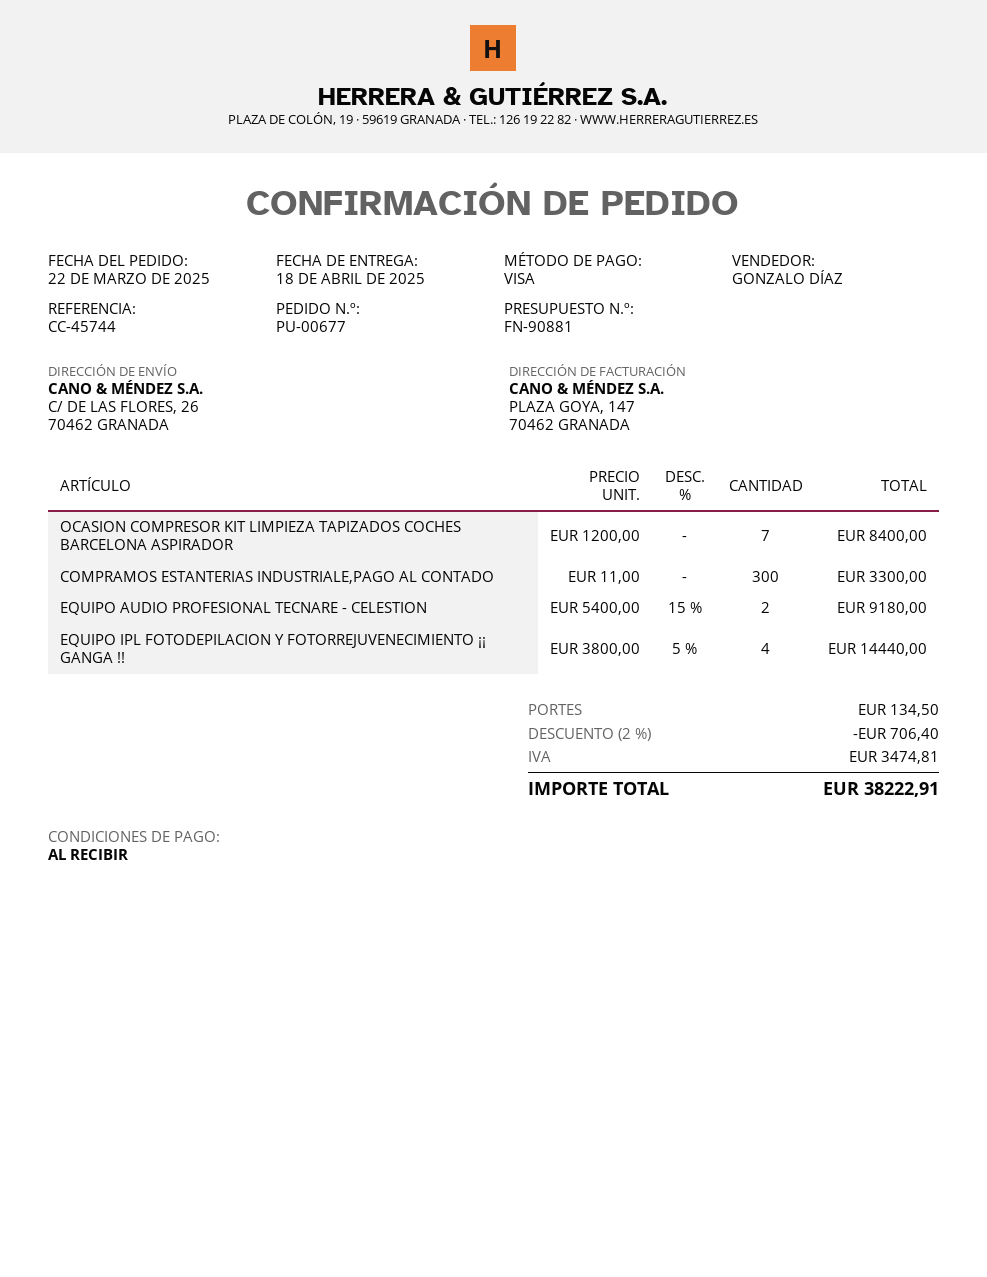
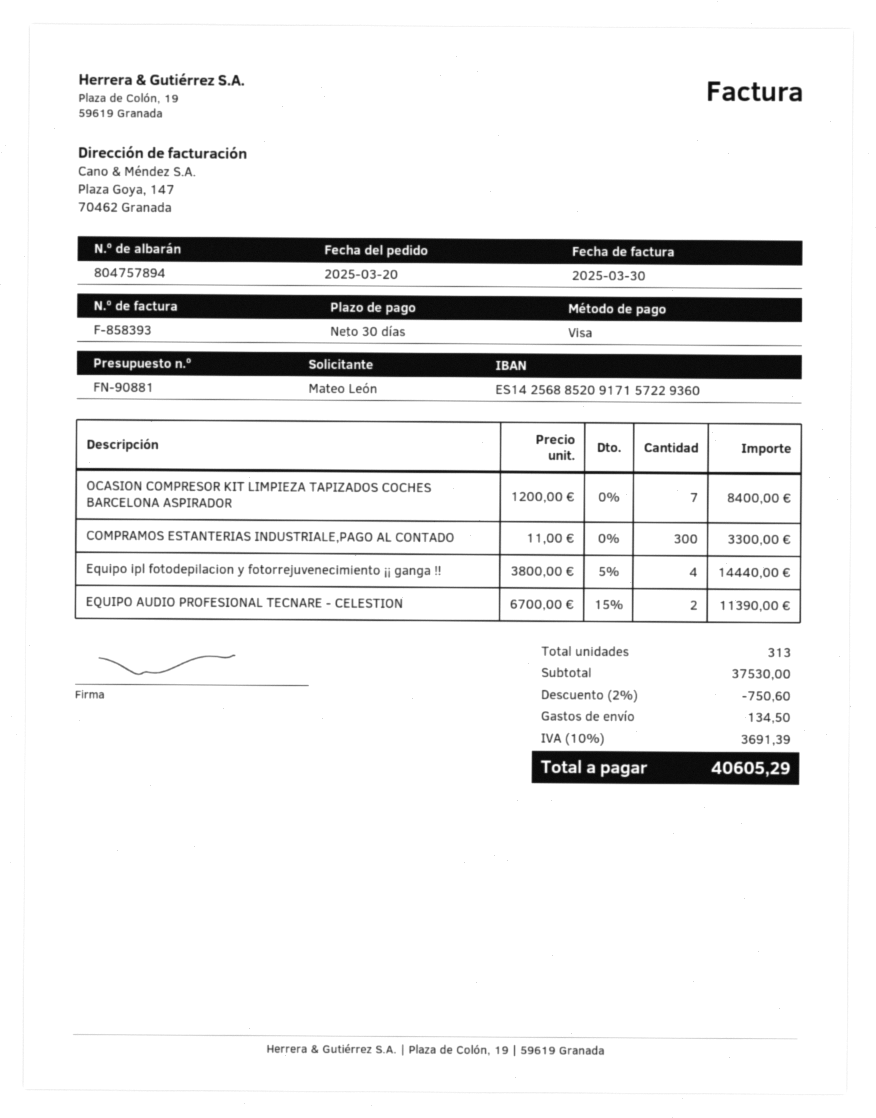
order date: 2025-03-22 -> 2025-03-20
payment terms: on receipt -> 30 days
EQUIPO AUDIO PROFESIONAL TECNARE - CELESTION: 2 x 5400.00 - 15% = 9180.00 -> 2 x 6700.00 - 15% = 11390.00
discount: 2% = 706.40 -> 2% = 750.60
tax: 3474.81 -> 3691.39
total: 38222.91 -> 40605.29

